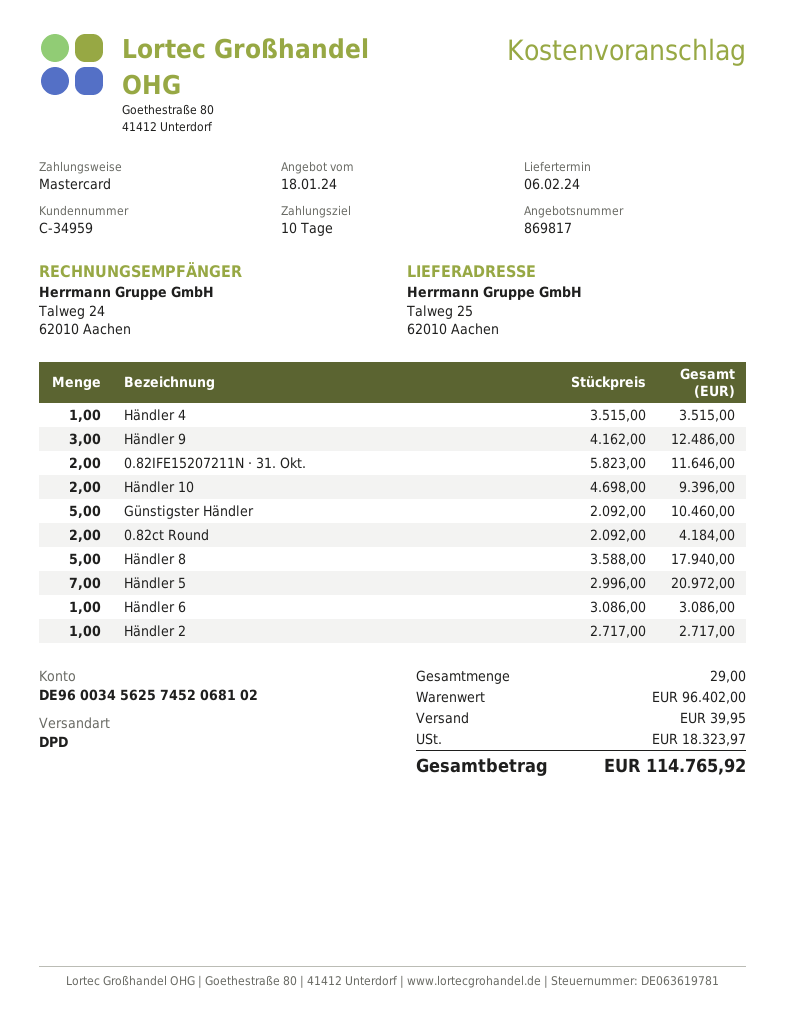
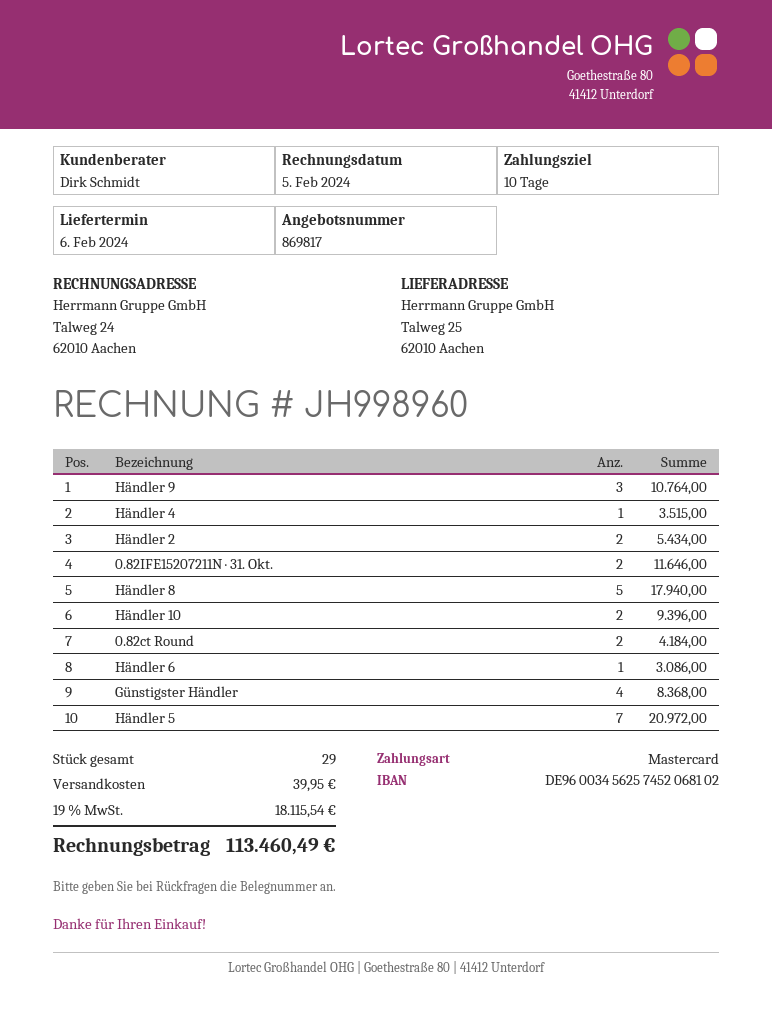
Händler 9: 3 for 12486.00 -> 3 for 10764.00
Günstigster Händler: 5 for 10460.00 -> 4 for 8368.00
Händler 2: 1 for 2717.00 -> 2 for 5434.00
tax: 18323.97 -> 18115.54
total: 114765.92 -> 113460.49

